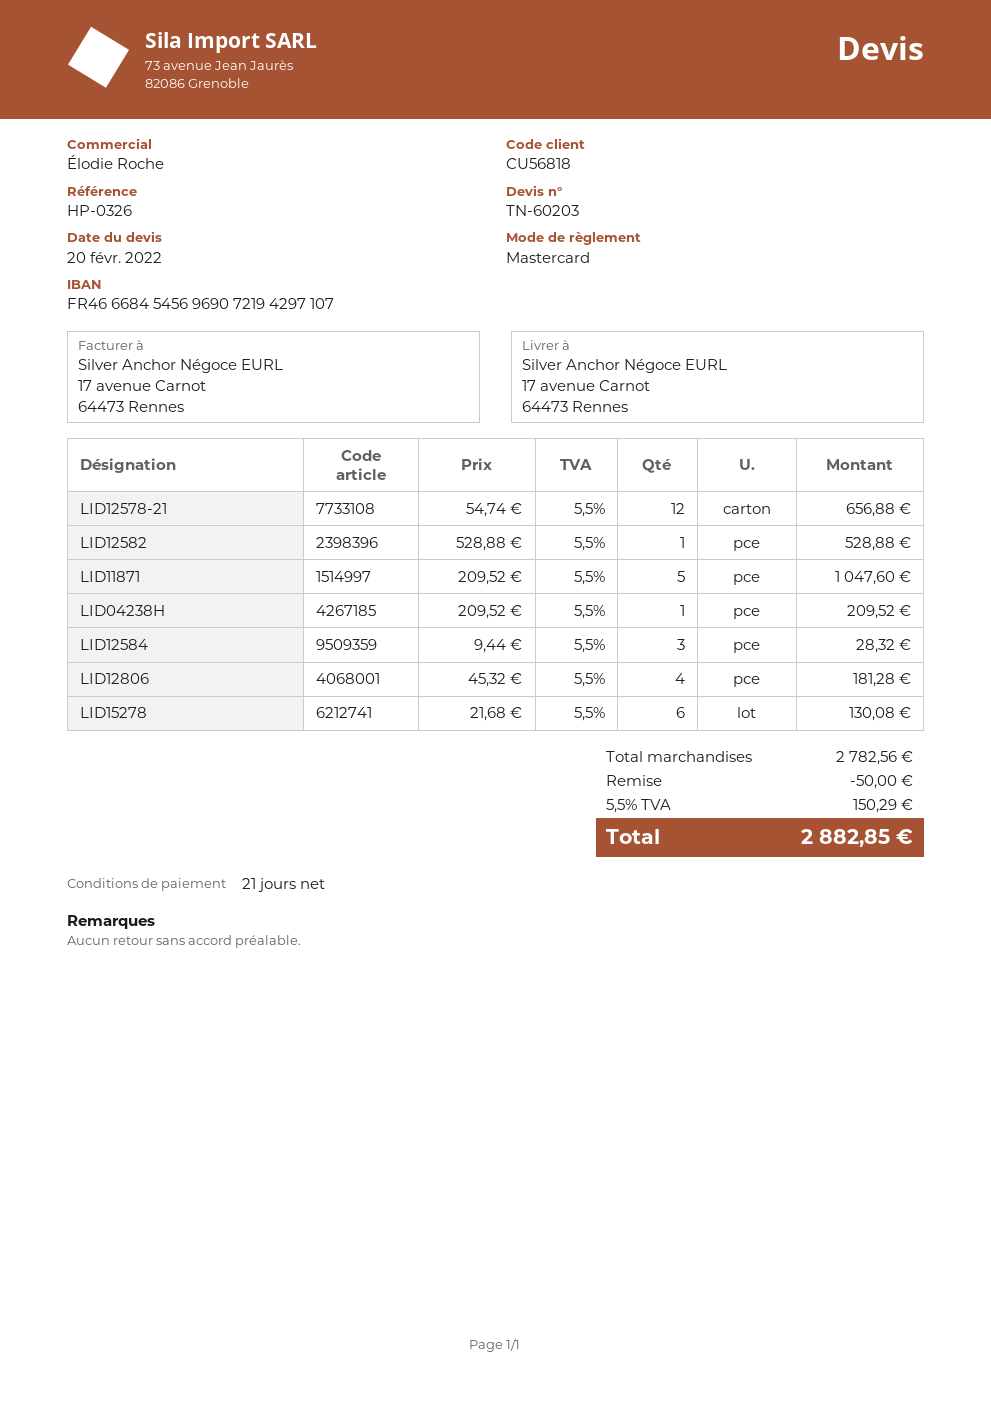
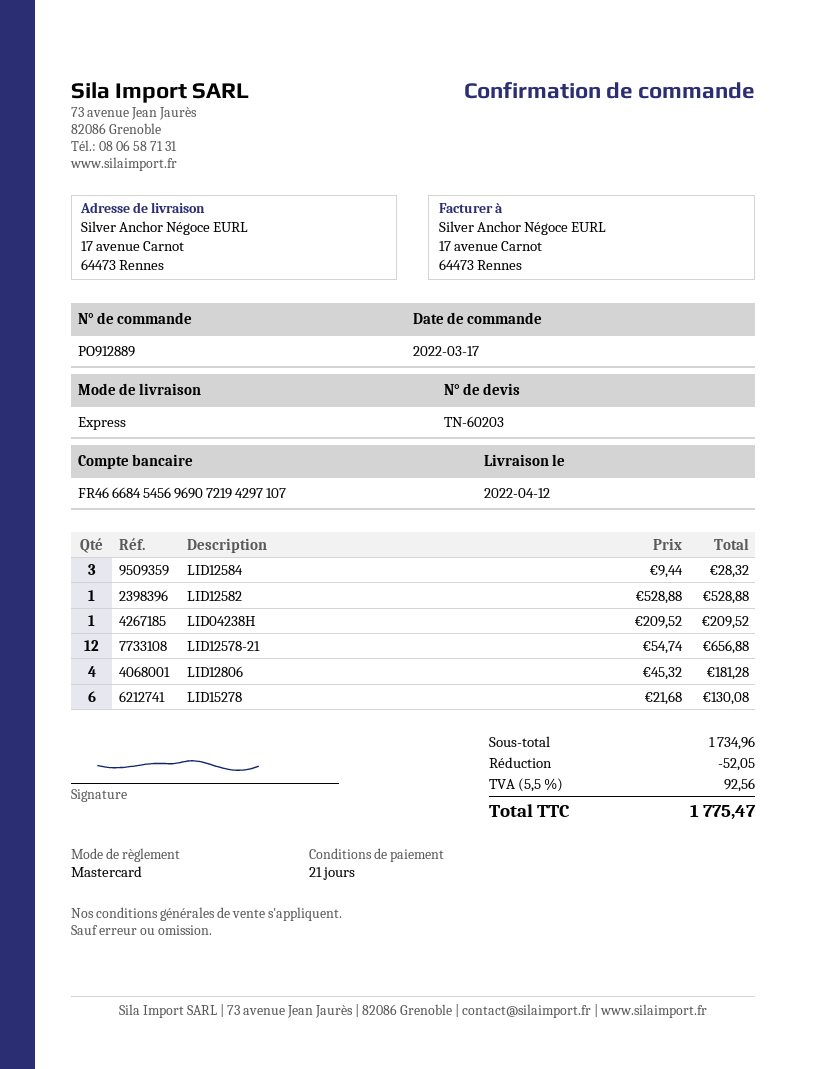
LID11871: 5 x 209.52 = 1047.60 -> none
subtotal: 2782.56 -> 1734.96
discount: 50.00 -> 52.05
tax: 5.5% = 150.29 -> 5.5% = 92.56
total: 2882.85 -> 1775.47

